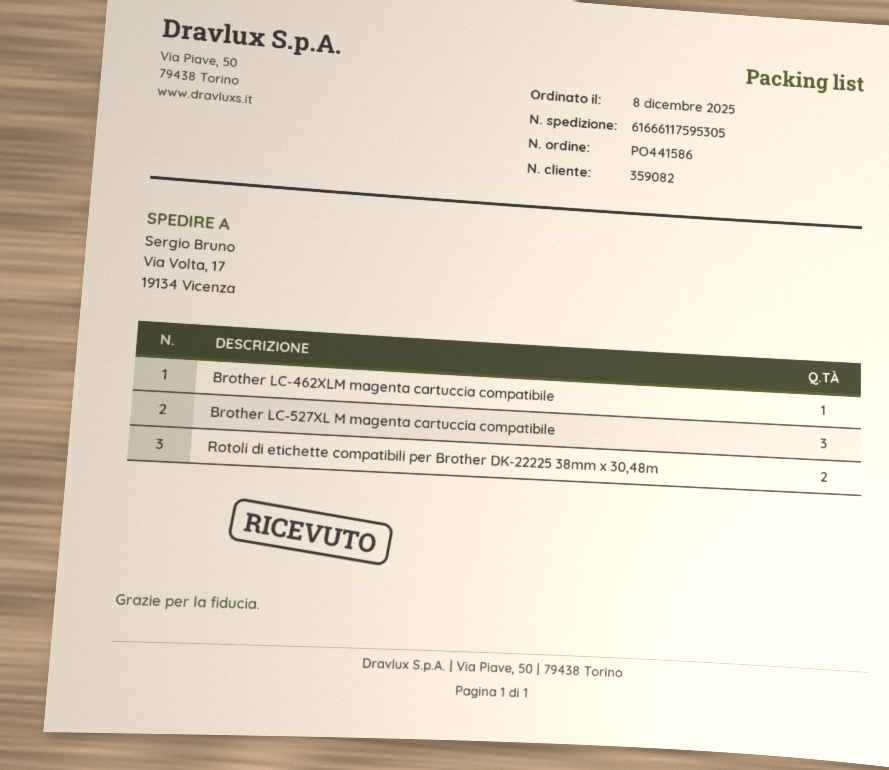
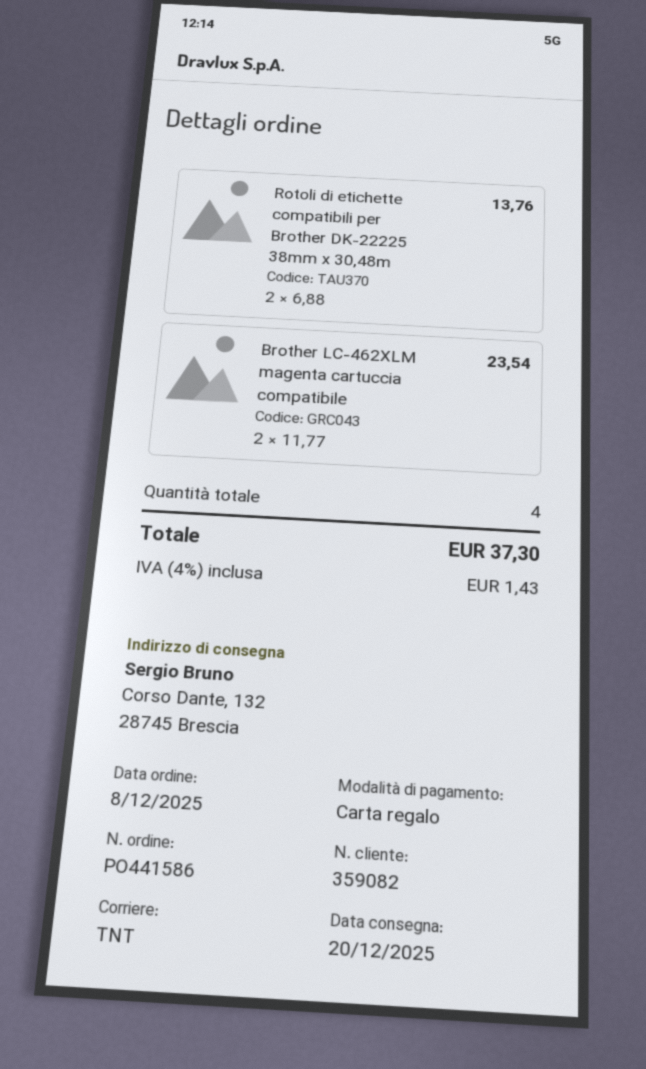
ship to: Via Volta, 17, 19134 Vicenza -> Corso Dante, 132, 28745 Brescia
Brother LC-462XLM magenta cartuccia compatibile: 1 -> 2
Brother LC-527XL M magenta cartuccia compatibile: 3 -> none

